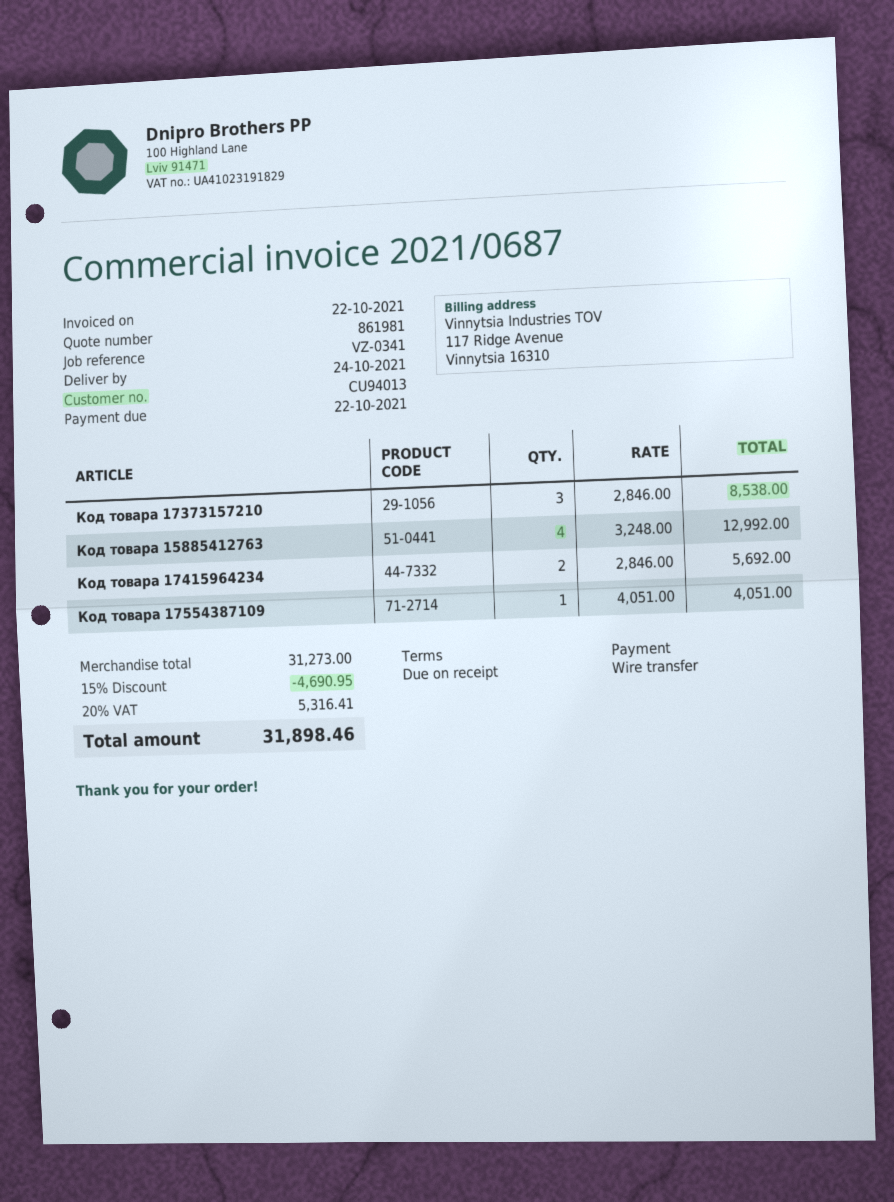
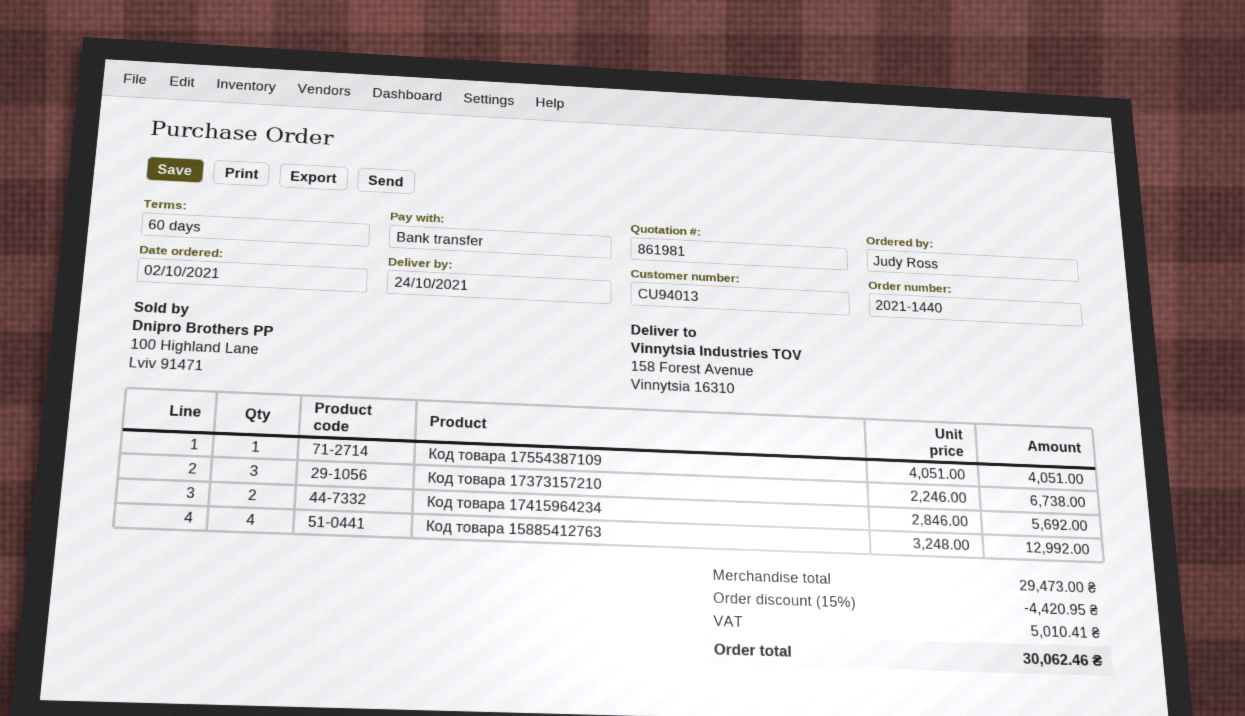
payment terms: on receipt -> 60 days
Код товара 17373157210: 3 x 2846.00 = 8538.00 -> 3 x 2246.00 = 6738.00
subtotal: 31273.00 -> 29473.00
discount: 15% = 4690.95 -> 15% = 4420.95
tax: 5316.41 -> 5010.41
total: 31898.46 -> 30062.46

